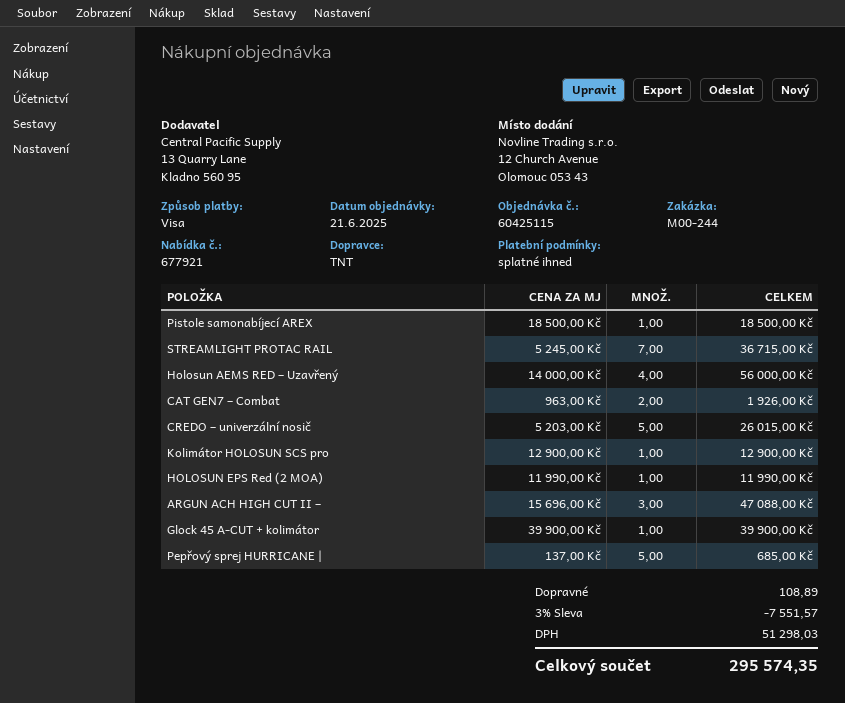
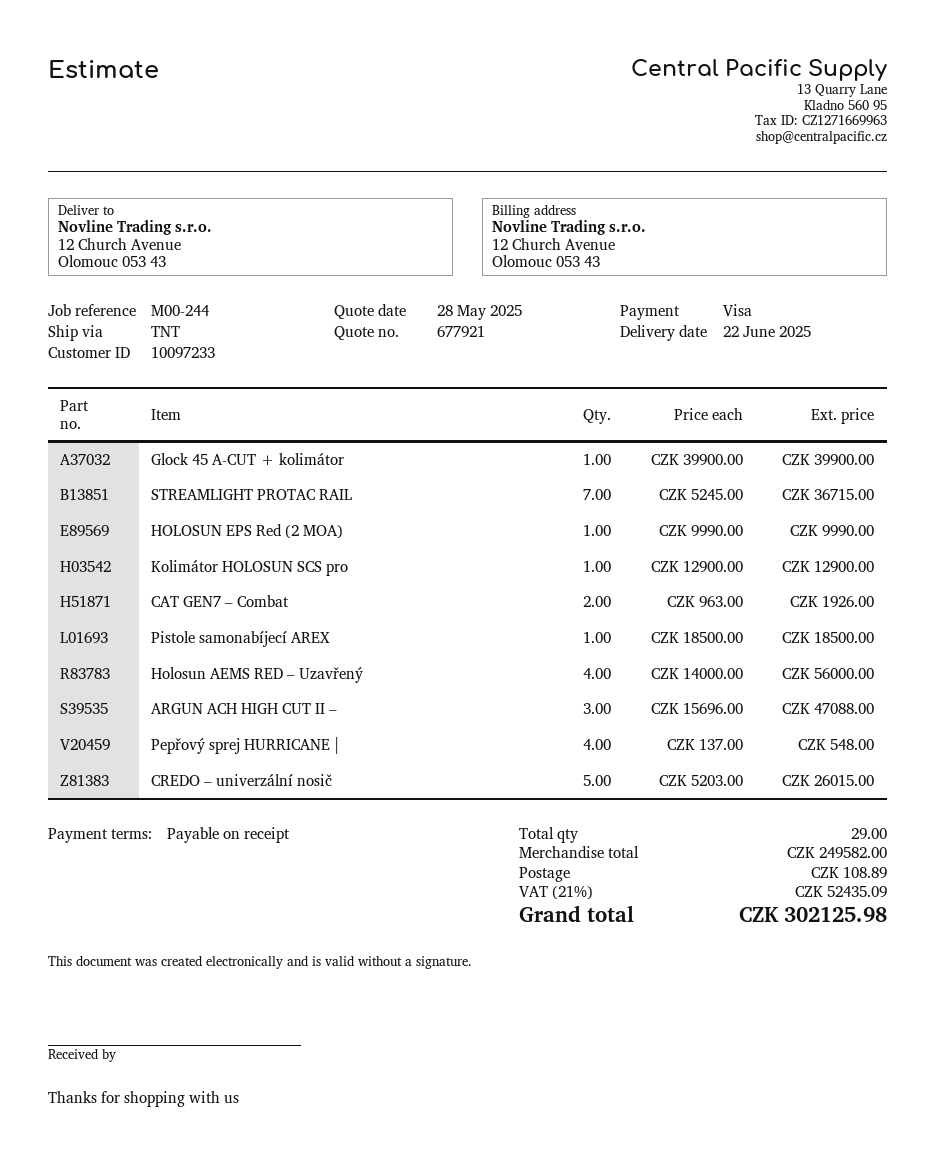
HOLOSUN EPS Red (2 MOA): 1 x 11990.00 = 11990.00 -> 1 x 9990.00 = 9990.00
Pepřový sprej HURRICANE |: 5 x 137.00 = 685.00 -> 4 x 137.00 = 548.00
discount: 3% = 7551.57 -> none
tax: 51298.03 -> 52435.09
total: 295574.35 -> 302125.98

